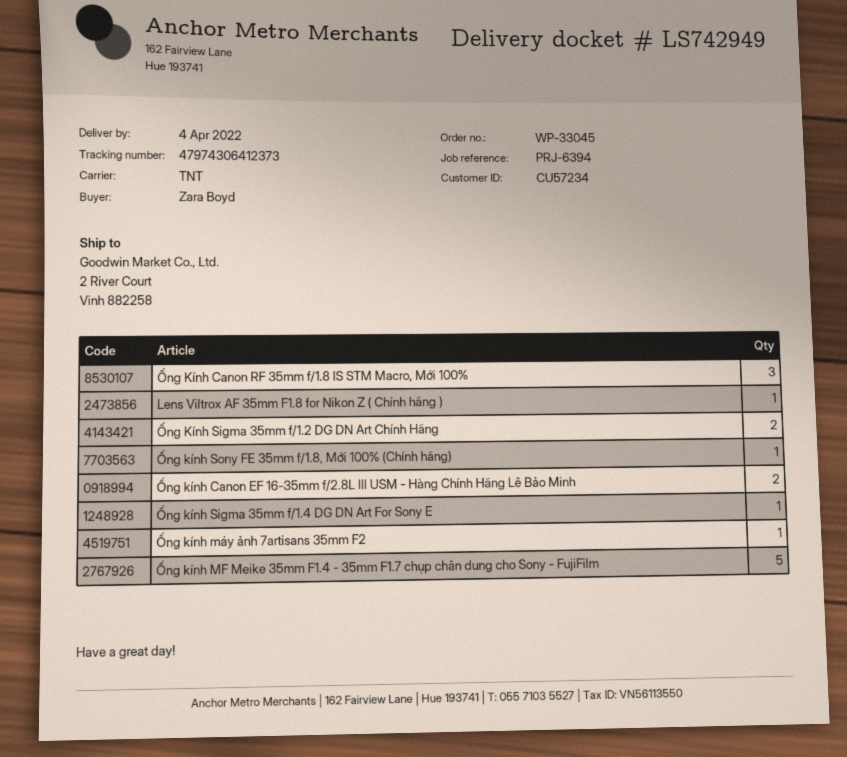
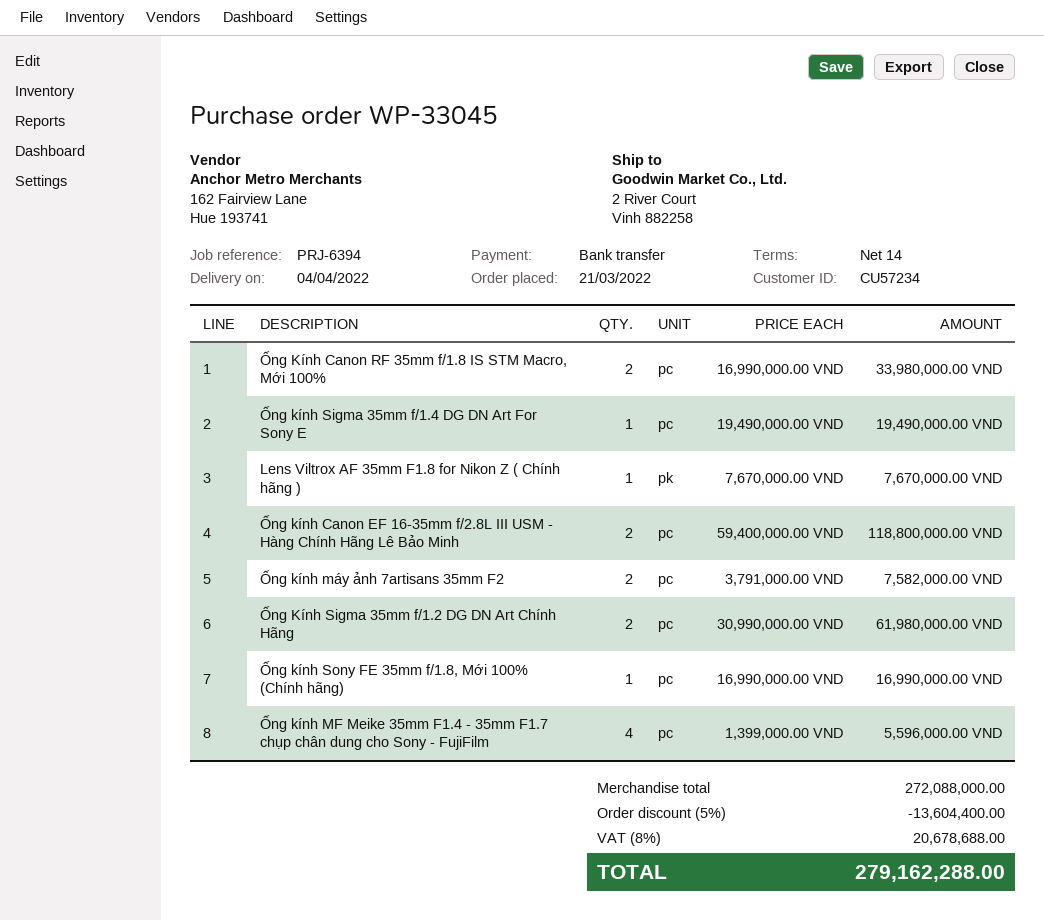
Ống Kính Canon RF 35mm f/1.8 IS STM Macro, Mới 100%: 3 -> 2
Ống kính máy ảnh 7artisans 35mm F2: 1 -> 2
Ống kính MF Meike 35mm F1.4 - 35mm F1.7 chụp chân dung cho Sony - FujiFilm: 5 -> 4

